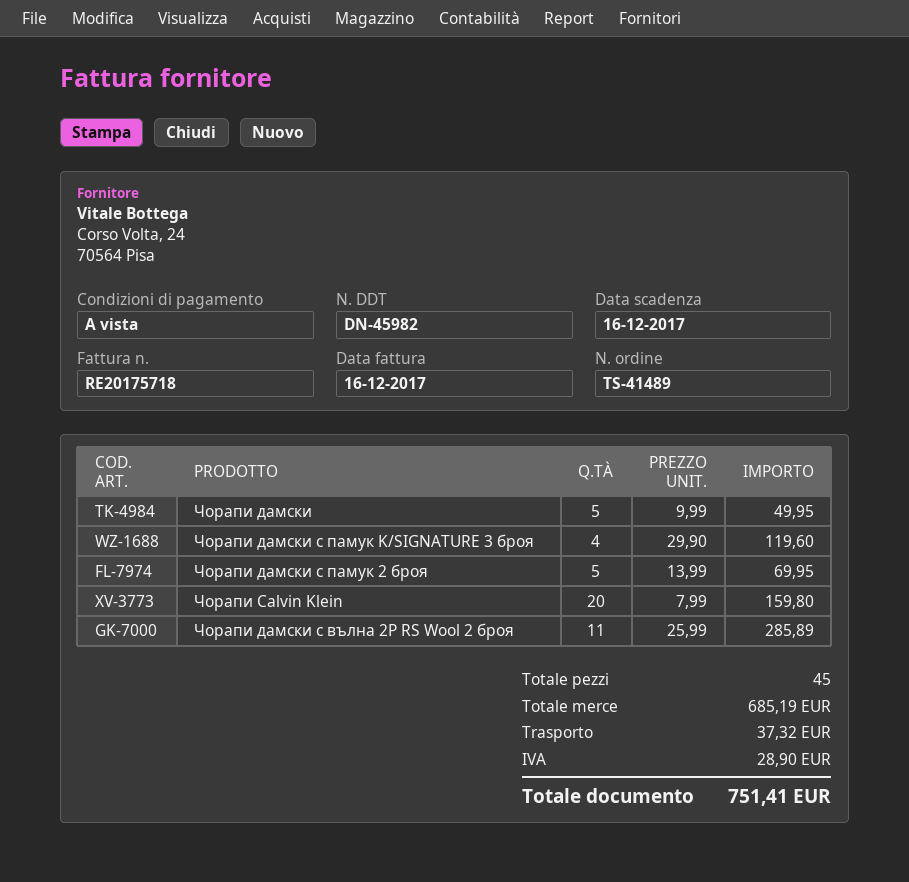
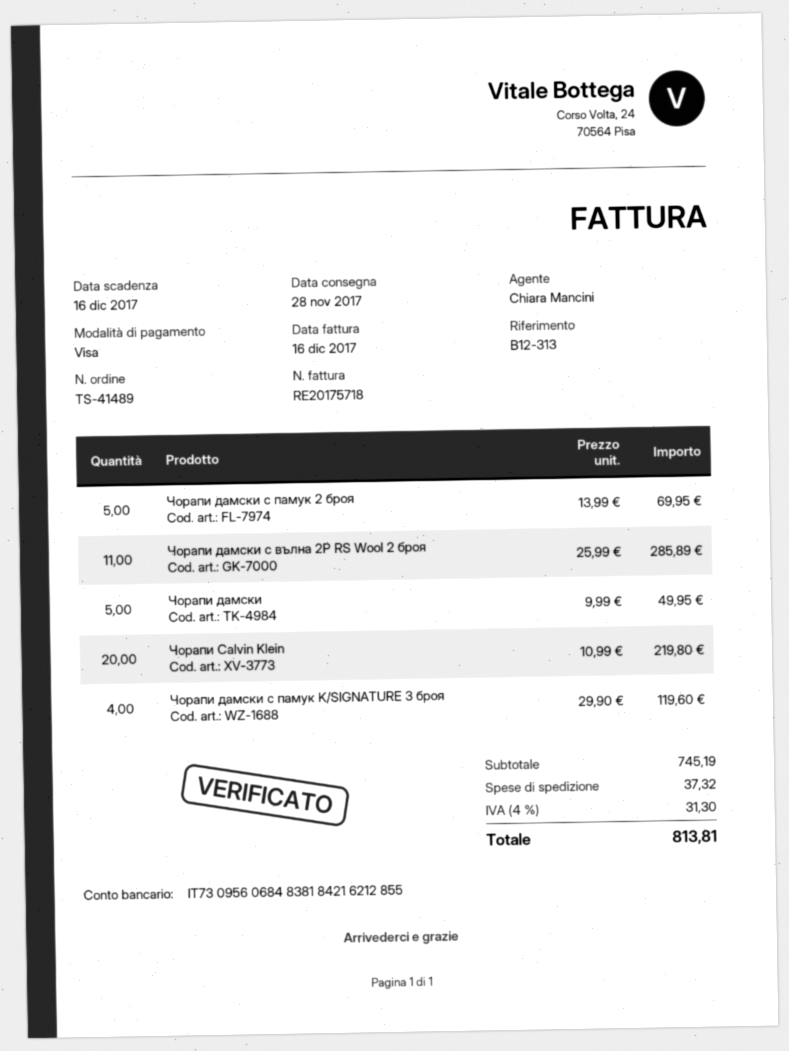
Чорапи Calvin Klein: 20 x 7.99 = 159.80 -> 20 x 10.99 = 219.80
subtotal: 685.19 -> 745.19
tax: 28.90 -> 31.30
total: 751.41 -> 813.81

